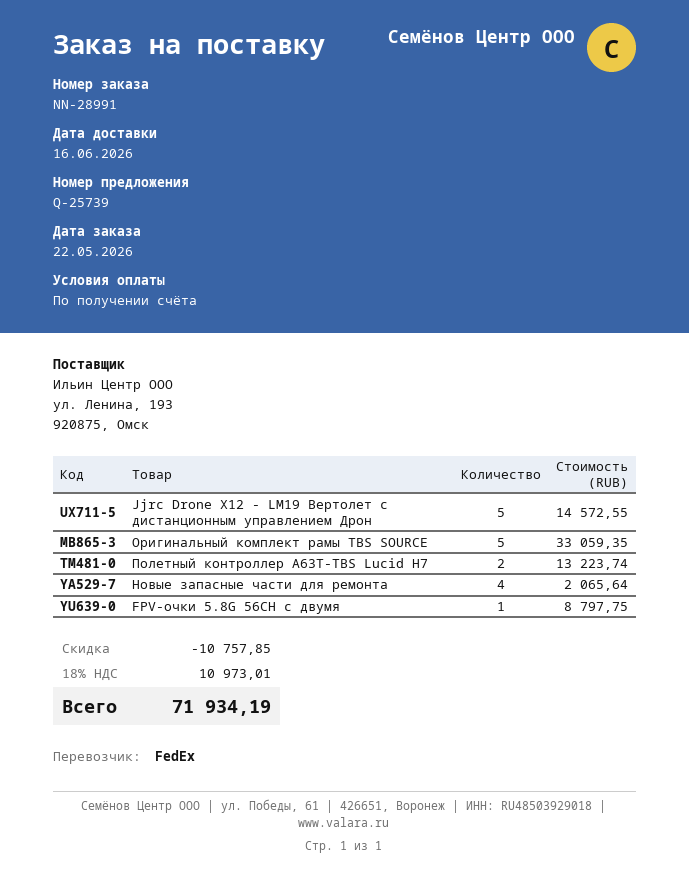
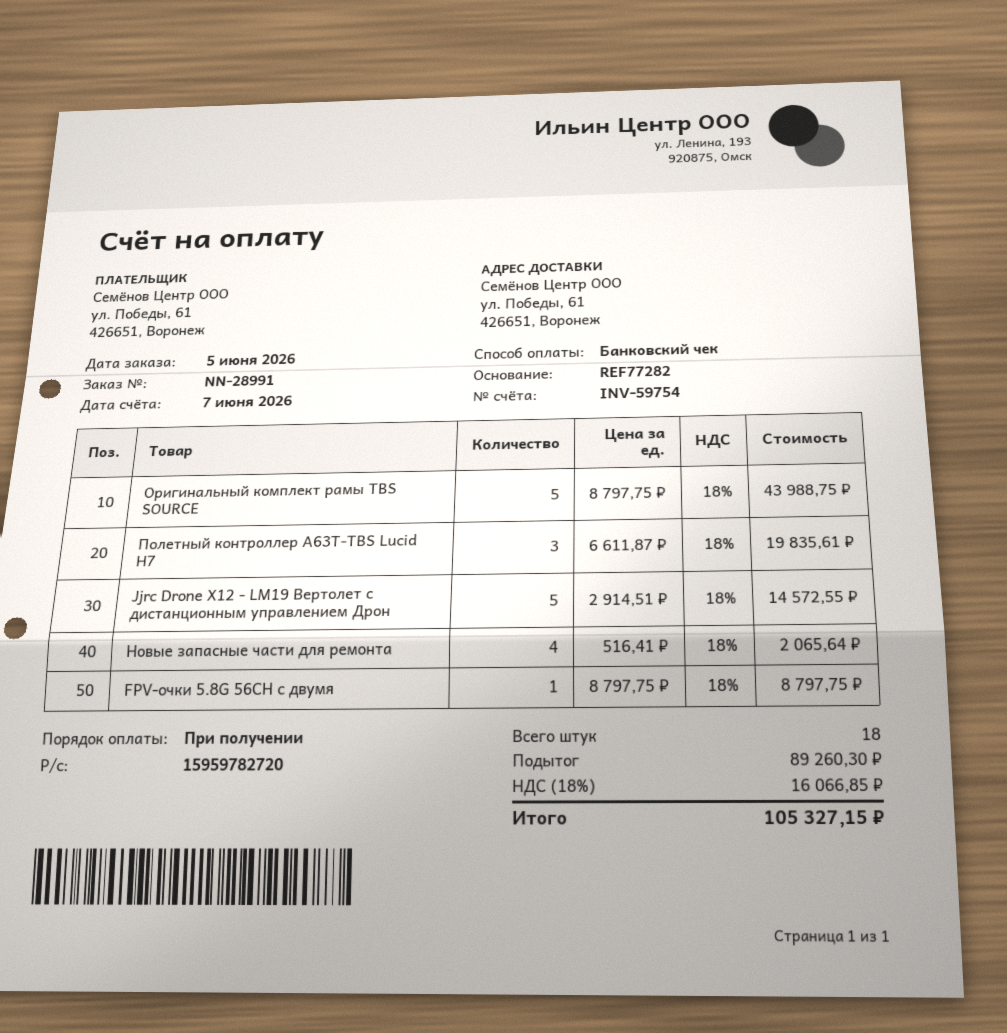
order date: 2026-05-22 -> 2026-06-05
Оригинальный комплект рамы TBS SOURCE: 5 for 33059.35 -> 5 for 43988.75
Полетный контроллер A63T-TBS Lucid H7: 2 for 13223.74 -> 3 for 19835.61
discount: 10757.85 -> none
tax: 18% = 10973.01 -> 18% = 16066.85
total: 71934.19 -> 105327.15

